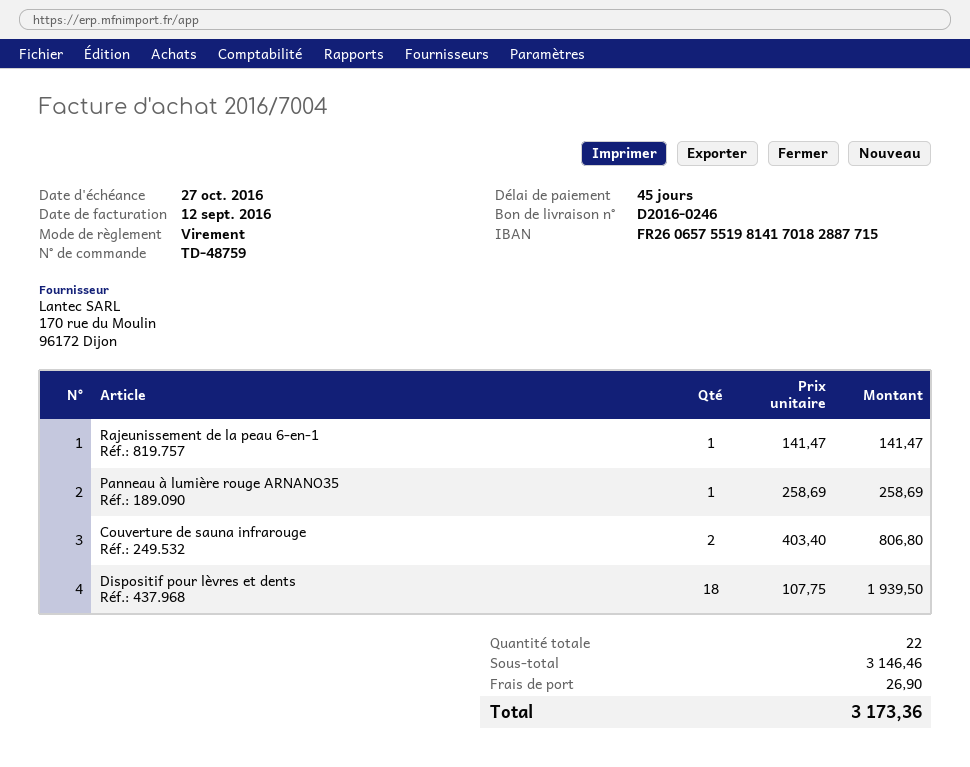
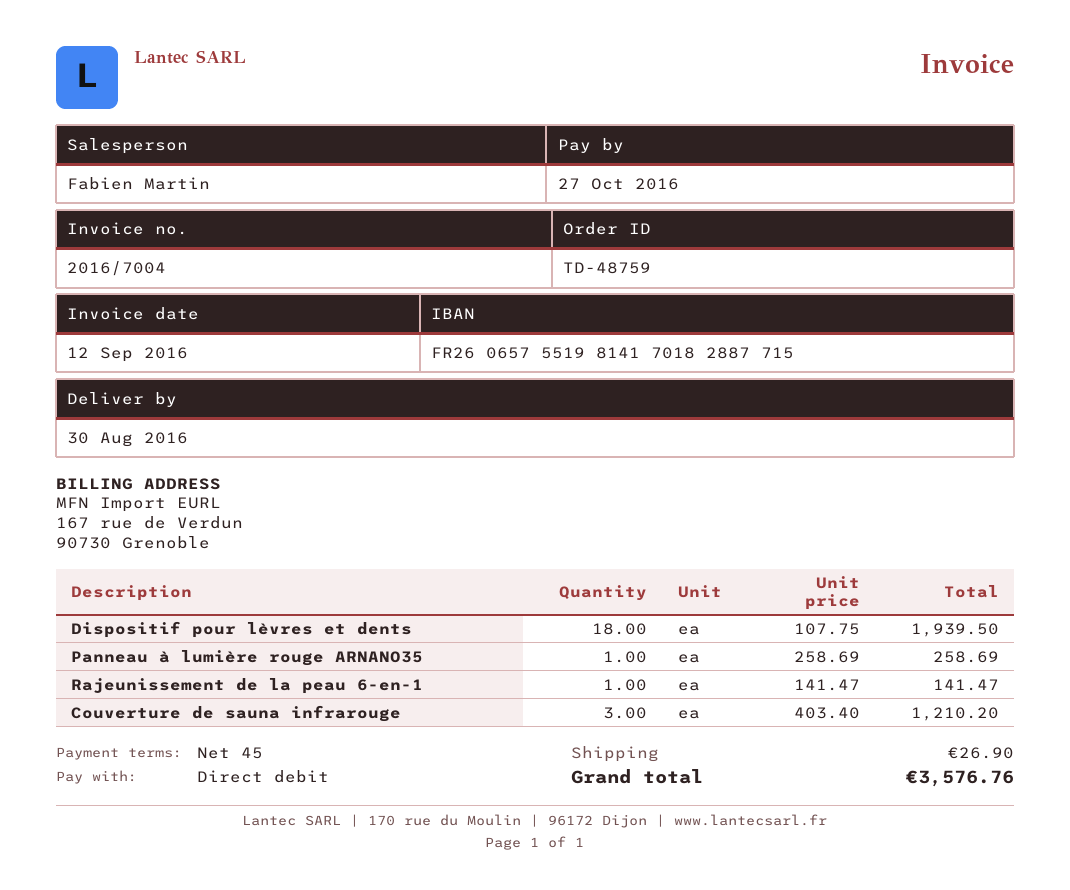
payment method: bank transfer -> direct debit
Couverture de sauna infrarouge: 2 x 403.40 = 806.80 -> 3 x 403.40 = 1210.20
total: 3173.36 -> 3576.76

